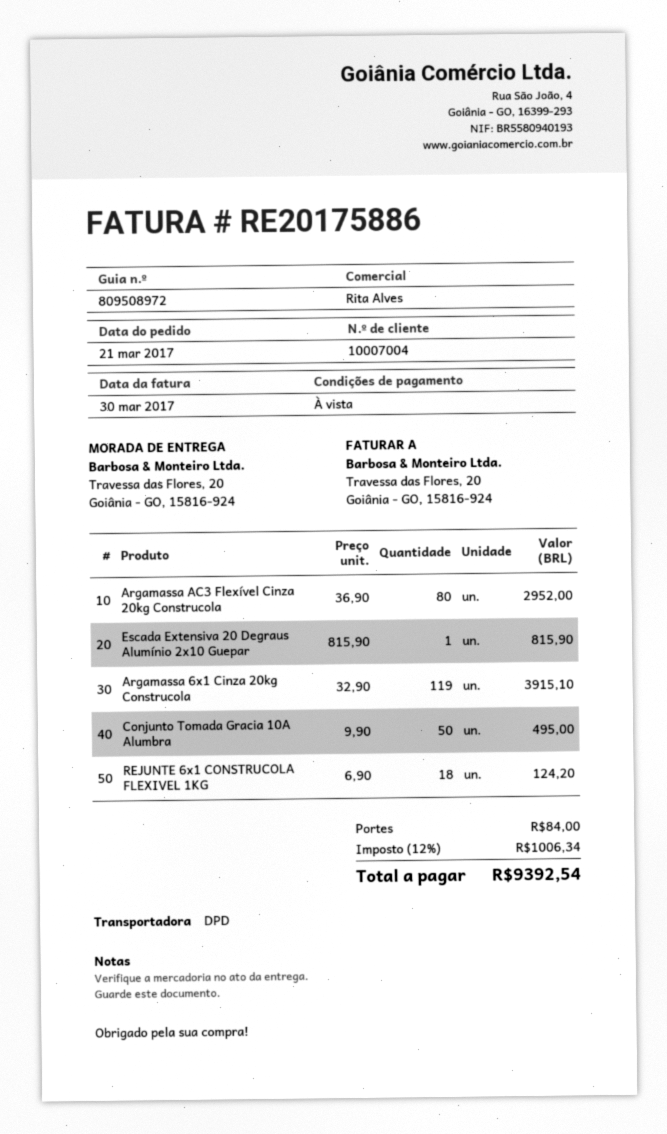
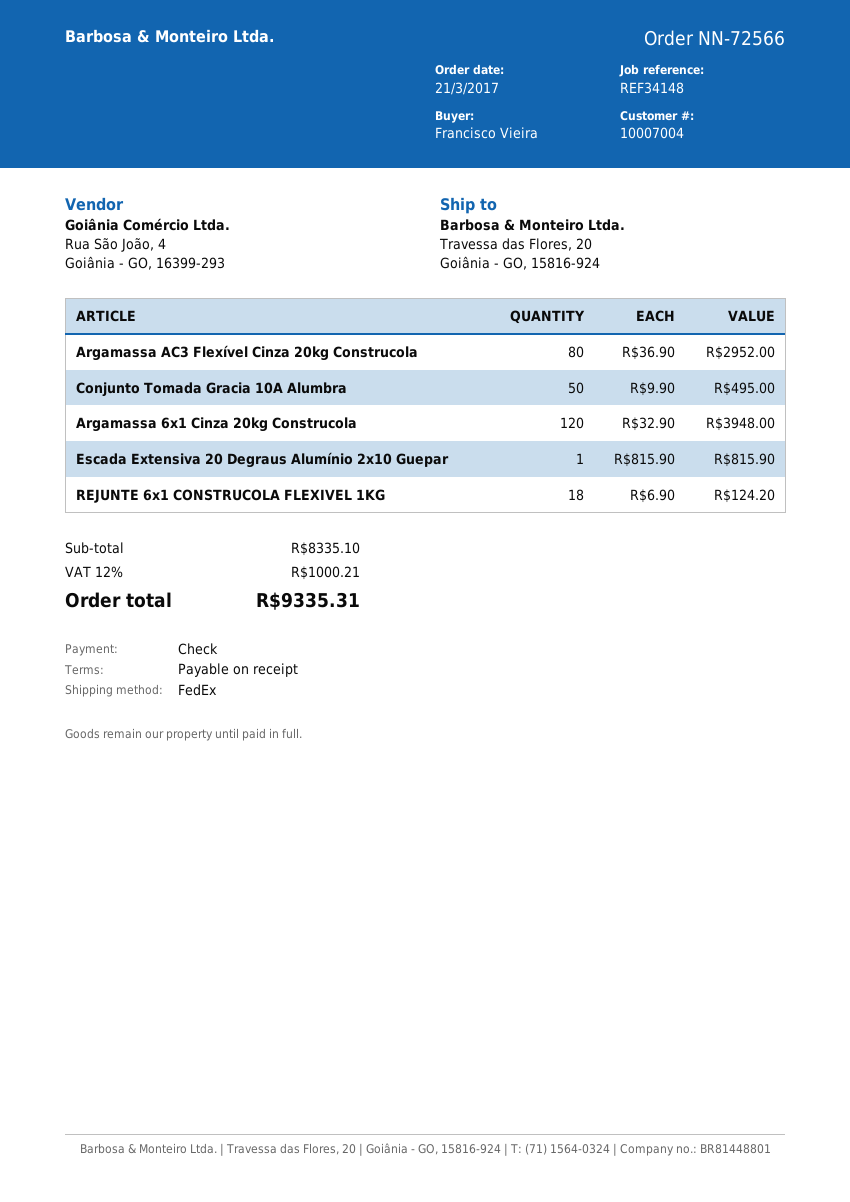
shipping method: DPD -> FedEx
Argamassa 6x1 Cinza 20kg Construcola: 119 x 32.90 = 3915.10 -> 120 x 32.90 = 3948.00
shipping: 84.00 -> none
tax: 12% = 1006.34 -> 12% = 1000.21
total: 9392.54 -> 9335.31

